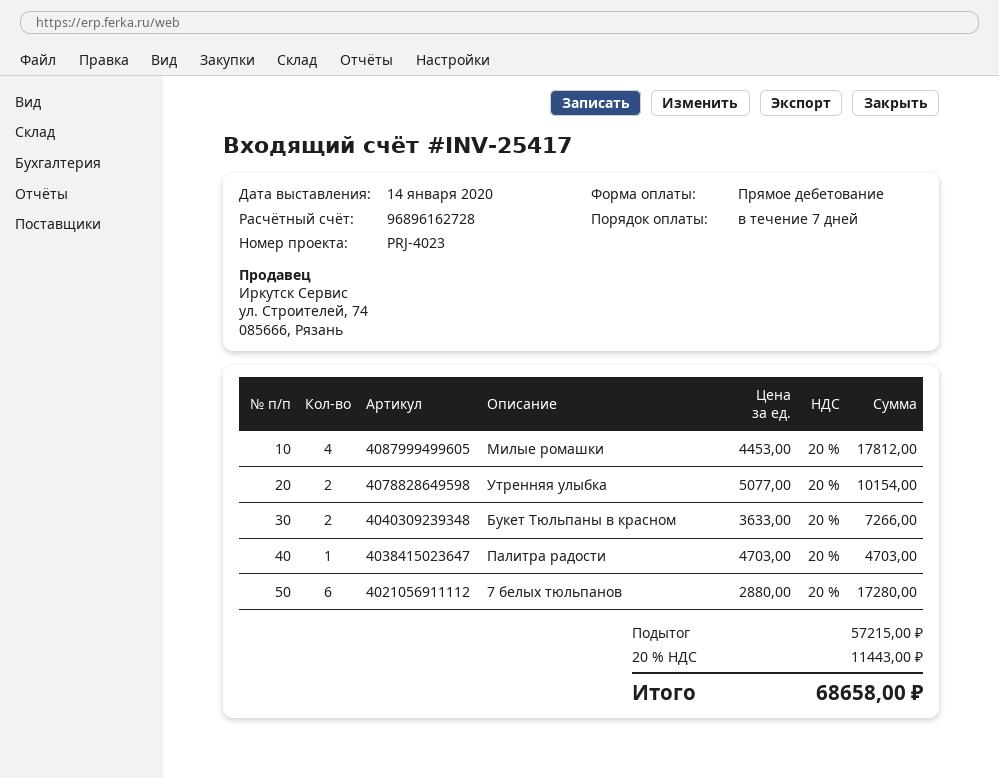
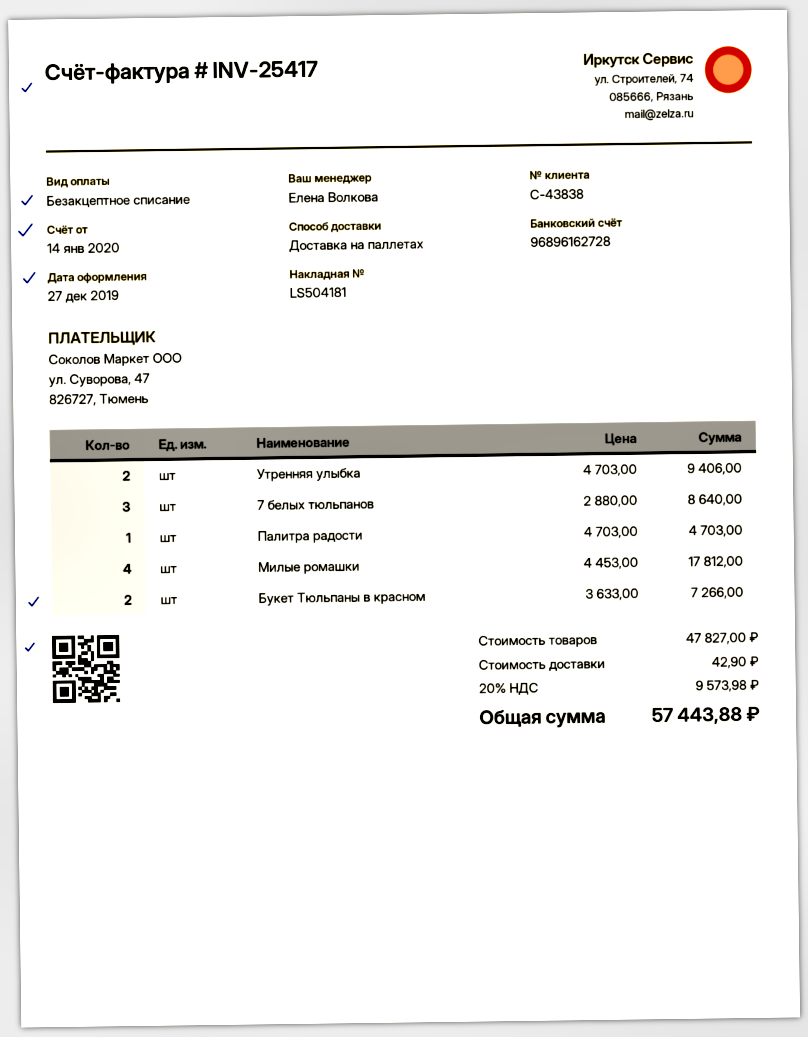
Утренняя улыбка: 2 x 5077.00 = 10154.00 -> 2 x 4703.00 = 9406.00
7 белых тюльпанов: 6 x 2880.00 = 17280.00 -> 3 x 2880.00 = 8640.00
subtotal: 57215.00 -> 47827.00
shipping: none -> 42.90
tax: 20% = 11443.00 -> 20% = 9573.98
total: 68658.00 -> 57443.88

